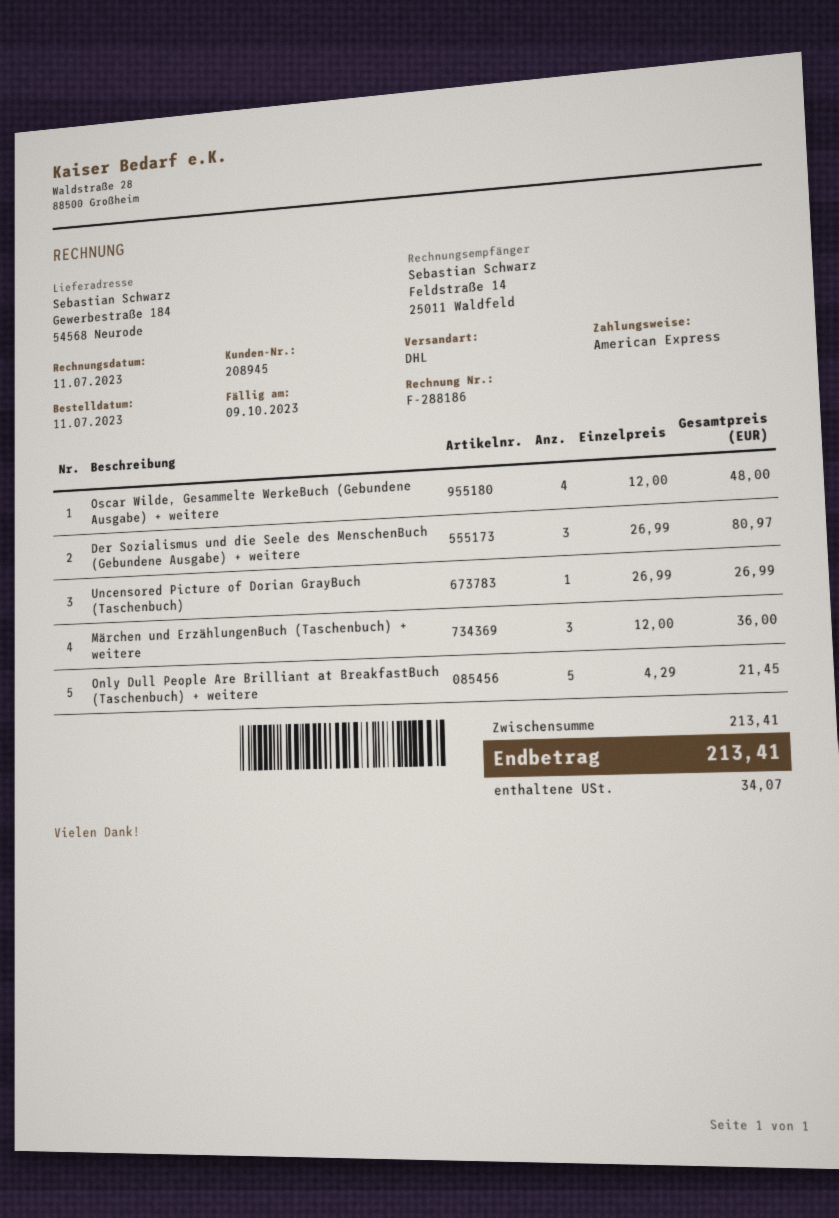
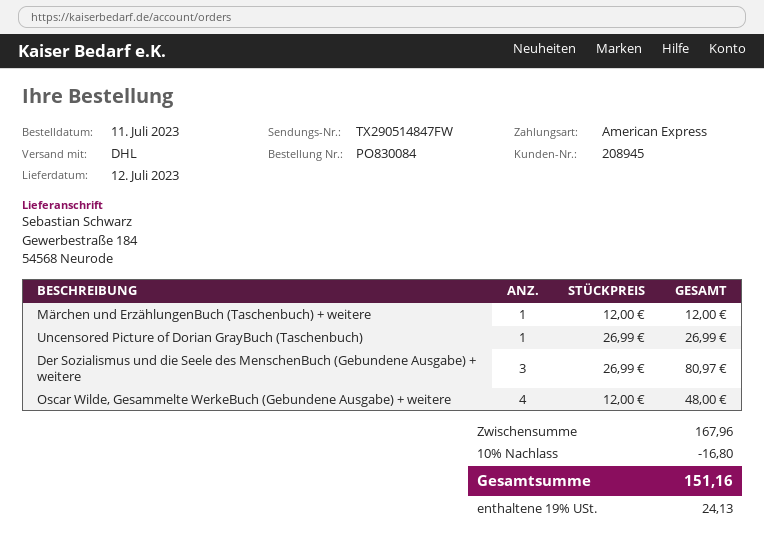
Märchen und ErzählungenBuch (Taschenbuch) + weitere: 3 x 12.00 = 36.00 -> 1 x 12.00 = 12.00
Only Dull People Are Brilliant at BreakfastBuch (Taschenbuch) + weitere: 5 x 4.29 = 21.45 -> none
subtotal: 213.41 -> 167.96
discount: none -> 10% = 16.80
tax: 34.07 -> 24.13
total: 213.41 -> 151.16

